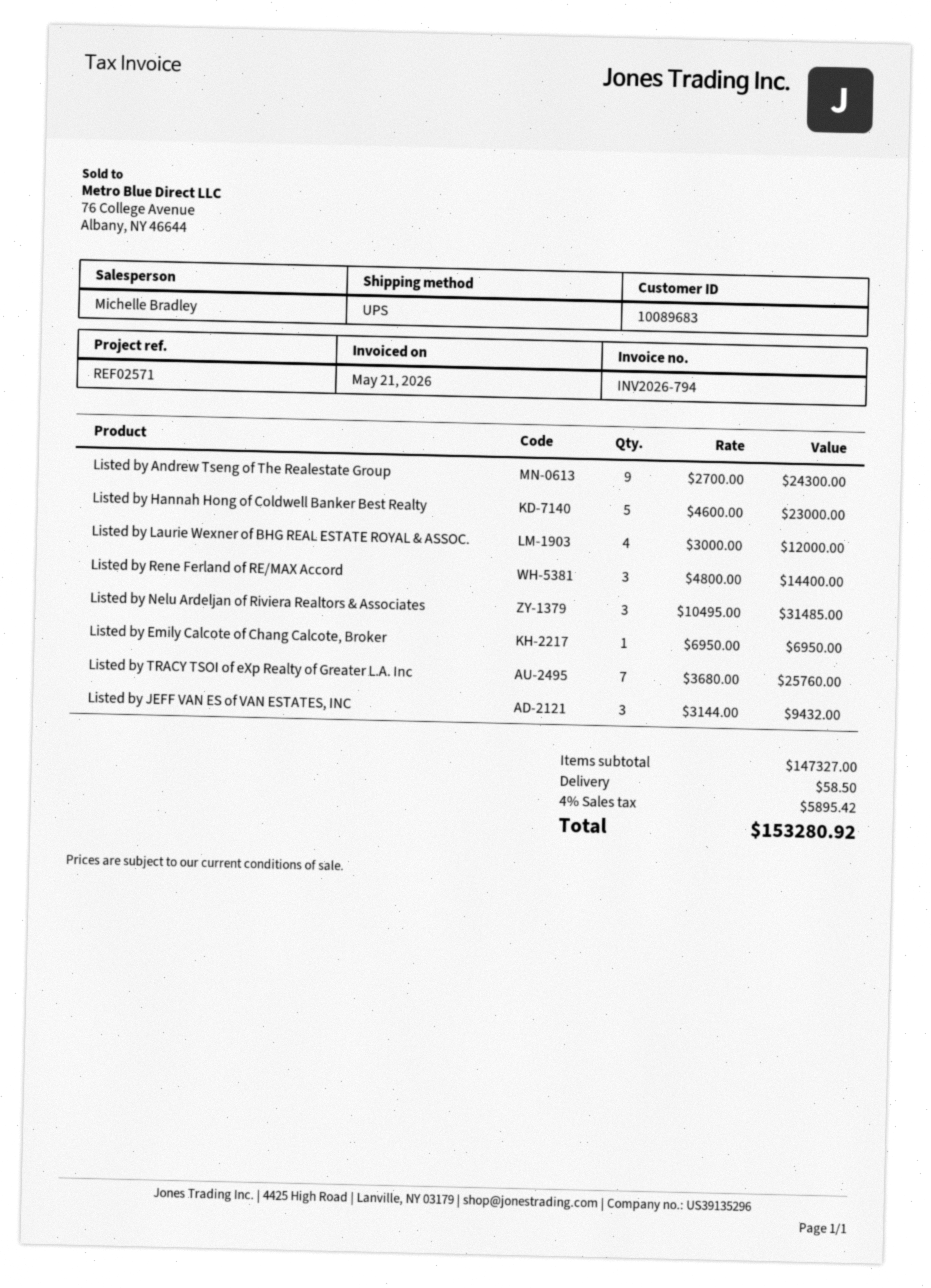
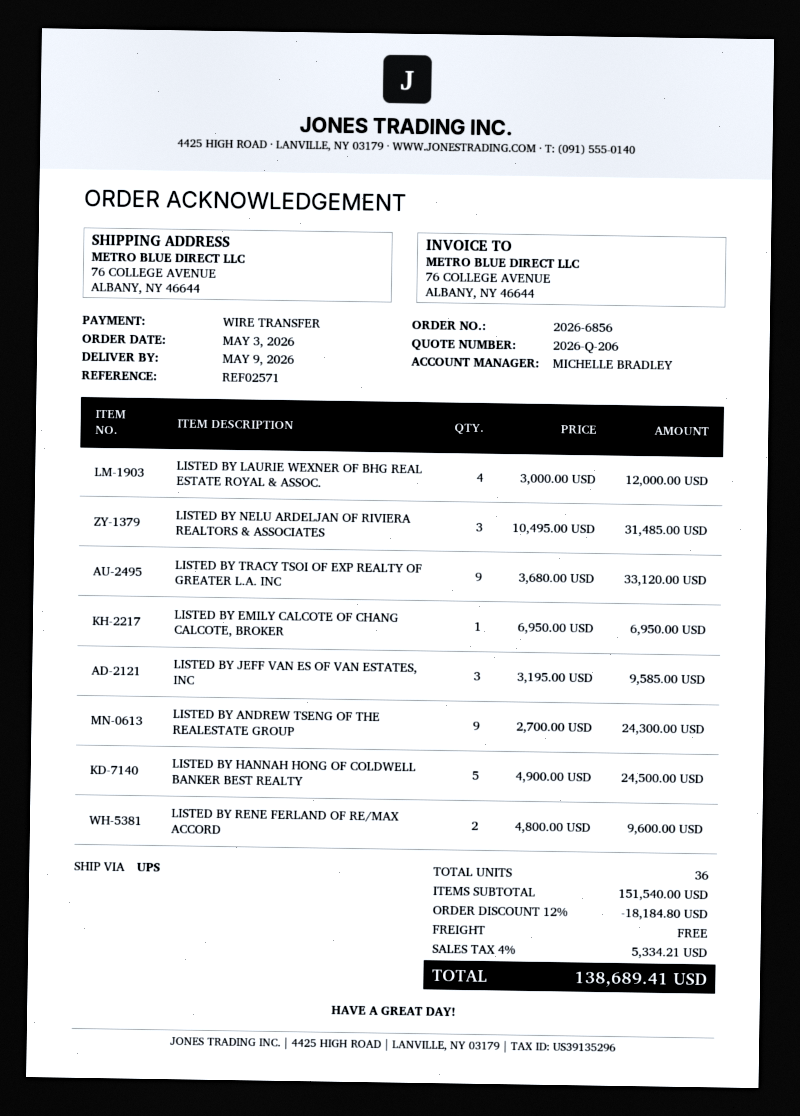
Listed by Hannah Hong of Coldwell Banker Best Realty: 5 x 4600.00 = 23000.00 -> 5 x 4900.00 = 24500.00
Listed by Rene Ferland of RE/MAX Accord: 3 x 4800.00 = 14400.00 -> 2 x 4800.00 = 9600.00
Listed by TRACY TSOI of eXp Realty of Greater L.A. Inc: 7 x 3680.00 = 25760.00 -> 9 x 3680.00 = 33120.00
Listed by JEFF VAN ES of VAN ESTATES, INC: 3 x 3144.00 = 9432.00 -> 3 x 3195.00 = 9585.00
subtotal: 147327.00 -> 151540.00
discount: none -> 12% = 18184.80
shipping: 58.50 -> 0.00
tax: 4% = 5895.42 -> 4% = 5334.21
total: 153280.92 -> 138689.41

